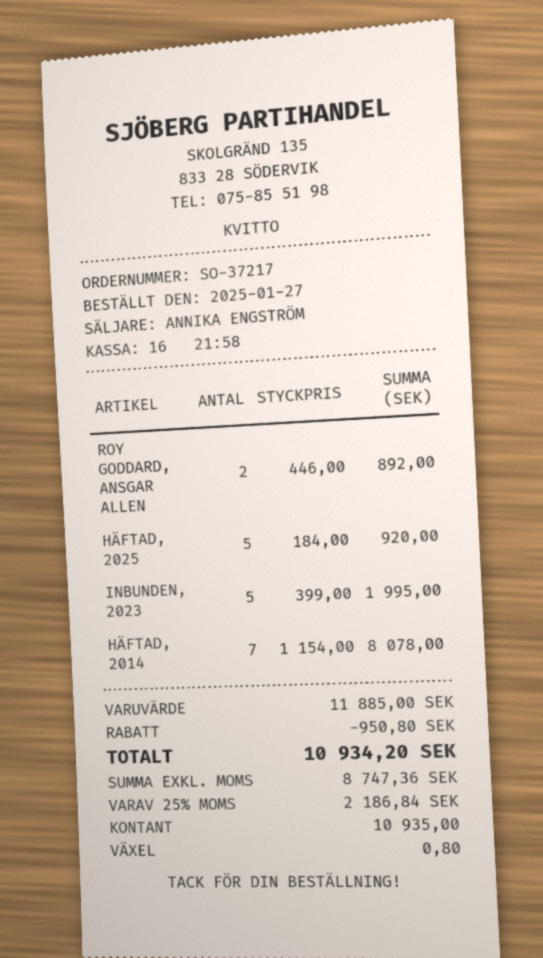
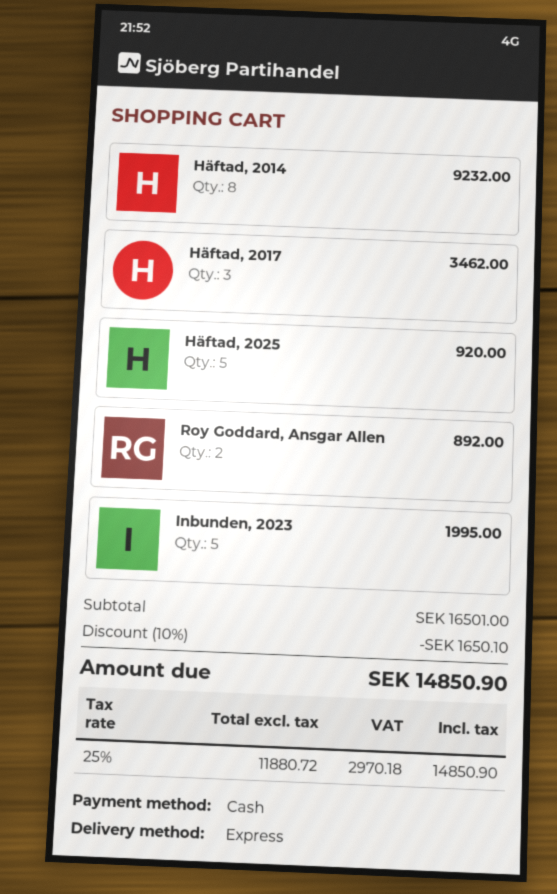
HÄFTAD, 2014: 7 for 8078.00 -> 8 for 9232.00
Häftad, 2017: none -> 3 for 3462.00
subtotal: 11885.00 -> 16501.00
discount: 950.80 -> 1650.10
net: 8747.36 -> 11880.72
tax: 25% = 2186.84 -> 25% = 2970.18
total: 10934.20 -> 14850.90

